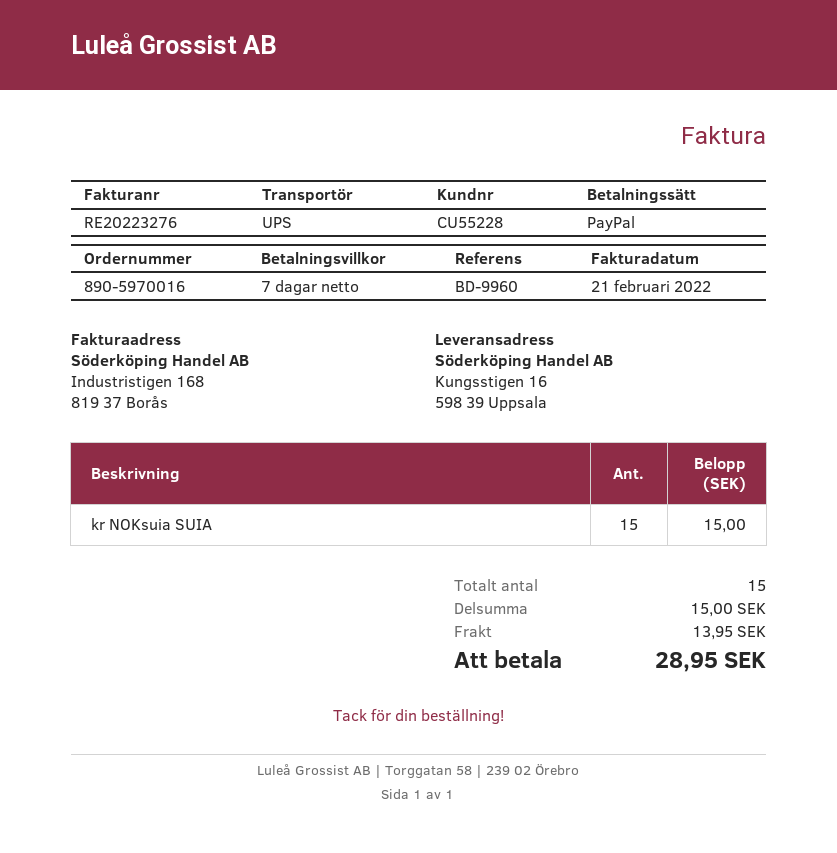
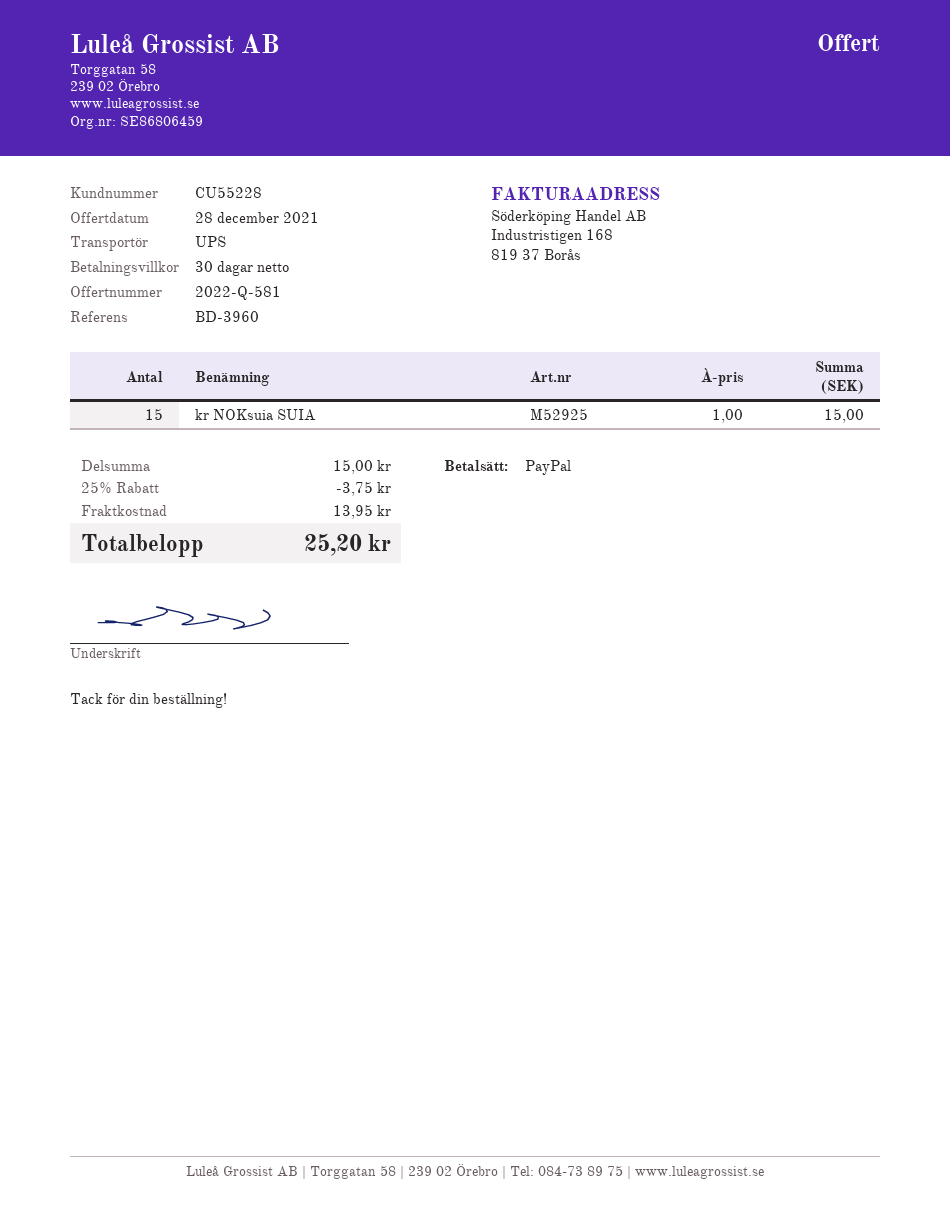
payment terms: 7 days -> 30 days
reference: BD-9960 -> BD-3960
discount: none -> 25% = 3.75
total: 28.95 -> 25.20

